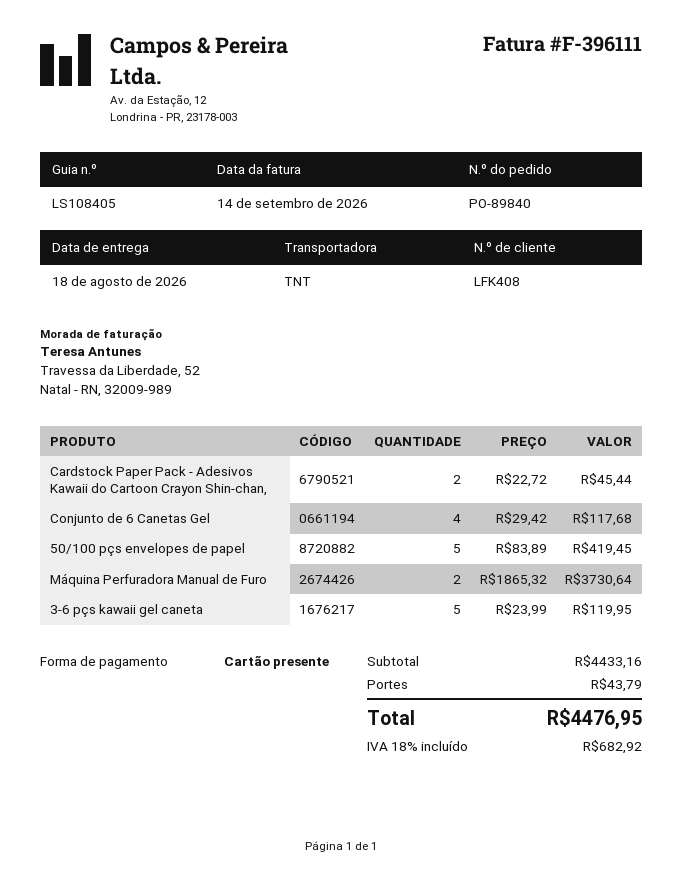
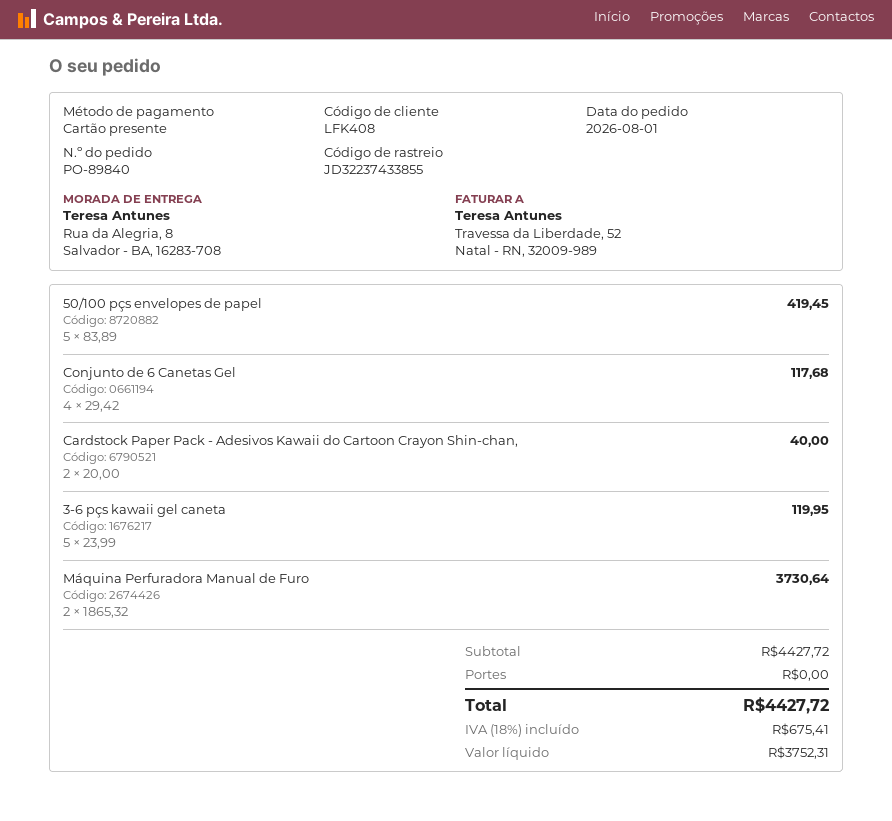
Cardstock Paper Pack - Adesivos Kawaii do Cartoon Crayon Shin-chan,: 2 x 22.72 = 45.44 -> 2 x 20.00 = 40.00
subtotal: 4433.16 -> 4427.72
shipping: 43.79 -> 0.00
tax: 18% = 682.92 -> 18% = 675.41
total: 4476.95 -> 4427.72

